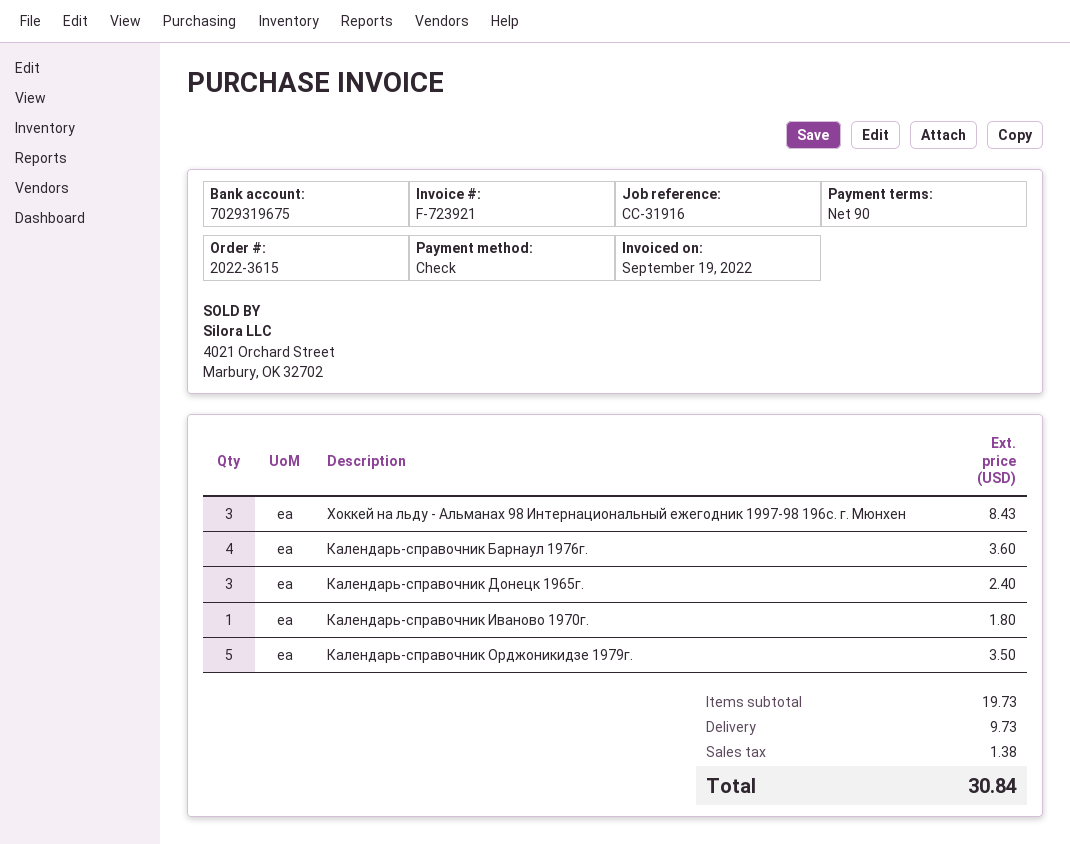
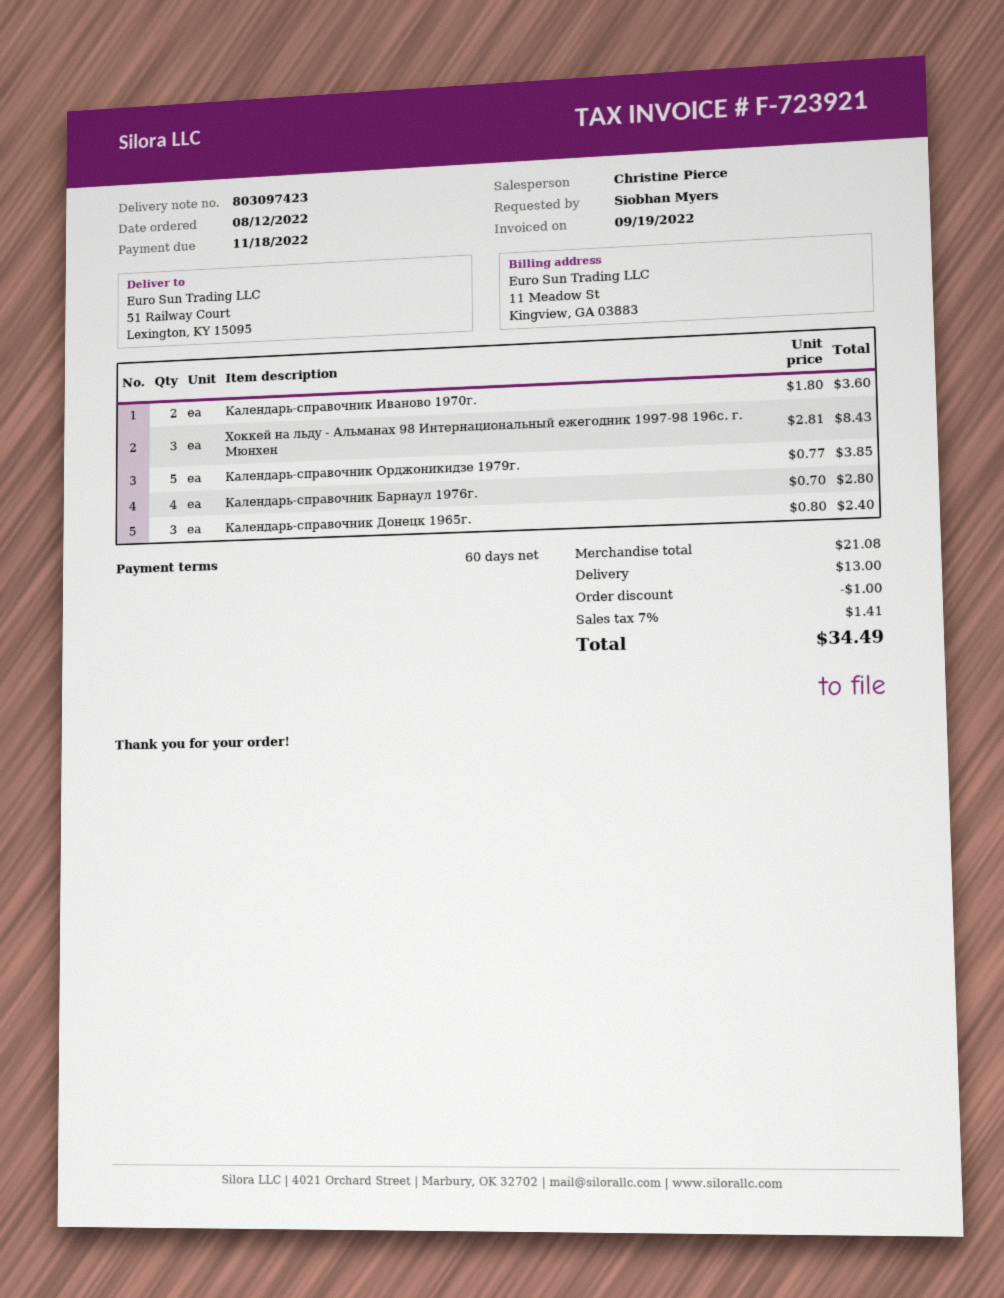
payment terms: 90 days -> 60 days
Календарь-справочник Барнаул 1976г.: 4 for 3.60 -> 4 for 2.80
Календарь-справочник Иваново 1970г.: 1 for 1.80 -> 2 for 3.60
Календарь-справочник Орджоникидзе 1979г.: 5 for 3.50 -> 5 for 3.85
subtotal: 19.73 -> 21.08
discount: none -> 1.00
shipping: 9.73 -> 13.00
tax: 1.38 -> 1.41
total: 30.84 -> 34.49

